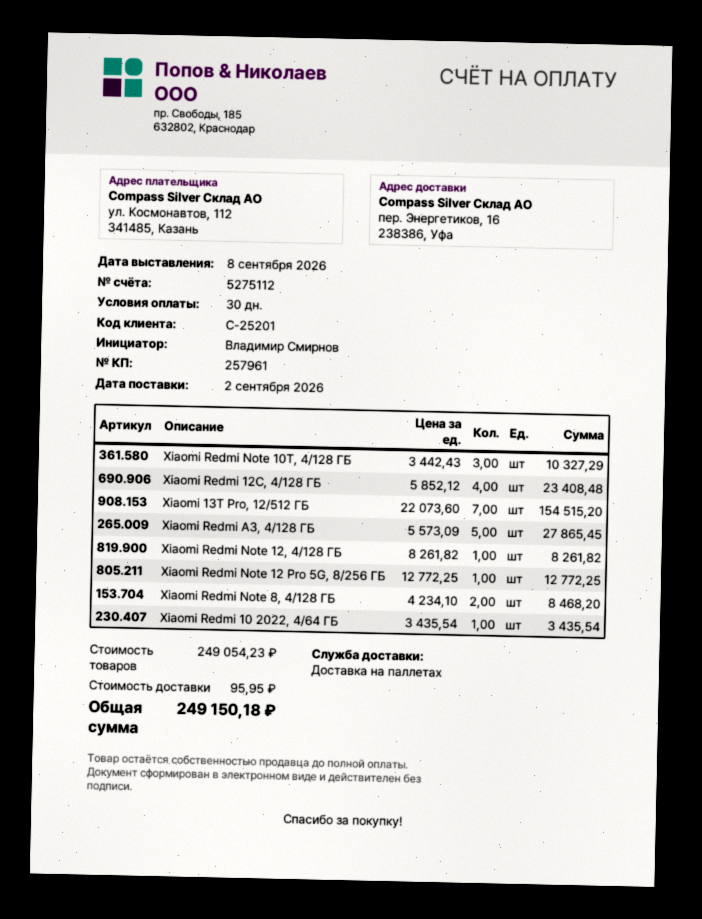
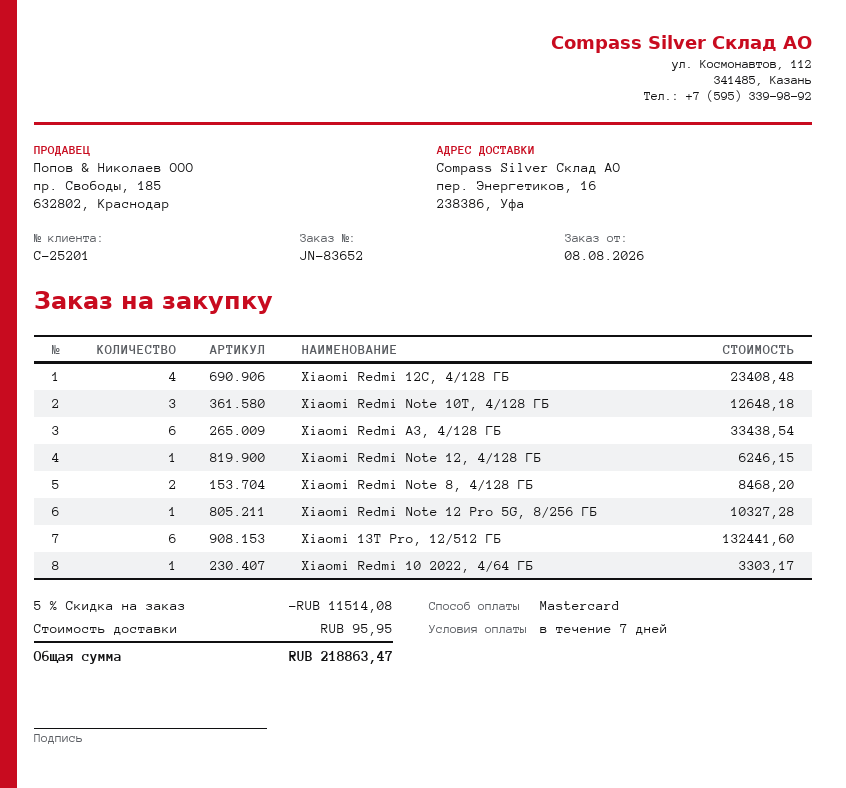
payment terms: 30 days -> 7 days
Xiaomi Redmi Note 10T, 4/128 ГБ: 3 for 10327.29 -> 3 for 12648.18
Xiaomi 13T Pro, 12/512 ГБ: 7 for 154515.20 -> 6 for 132441.60
Xiaomi Redmi A3, 4/128 ГБ: 5 for 27865.45 -> 6 for 33438.54
Xiaomi Redmi Note 12, 4/128 ГБ: 1 for 8261.82 -> 1 for 6246.15
Xiaomi Redmi Note 12 Pro 5G, 8/256 ГБ: 1 for 12772.25 -> 1 for 10327.28
Xiaomi Redmi 10 2022, 4/64 ГБ: 1 for 3435.54 -> 1 for 3303.17
discount: none -> 5% = 11514.08
total: 249150.18 -> 218863.47

